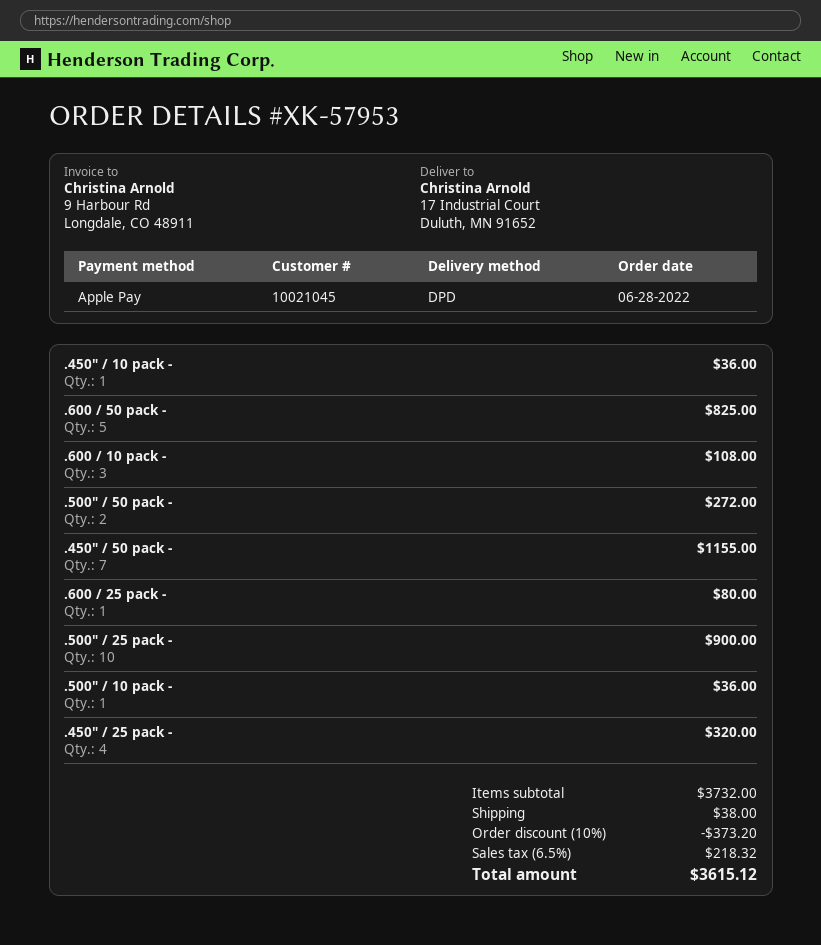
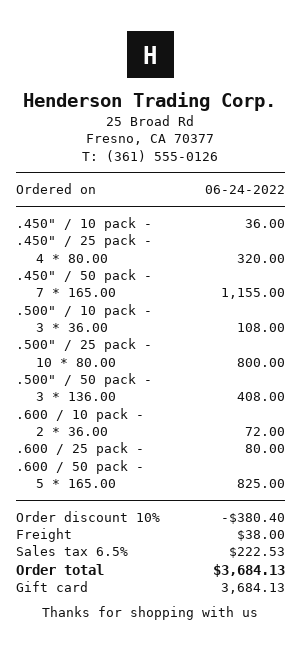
order date: 2022-06-28 -> 2022-06-24
payment method: Apple Pay -> gift card
.600 / 10 pack -: 3 for 108.00 -> 2 for 72.00
.500" / 50 pack -: 2 for 272.00 -> 3 for 408.00
.500" / 25 pack -: 10 for 900.00 -> 10 for 800.00
.500" / 10 pack -: 1 for 36.00 -> 3 for 108.00
discount: 10% = 373.20 -> 10% = 380.40
tax: 6.5% = 218.32 -> 6.5% = 222.53
total: 3615.12 -> 3684.13

